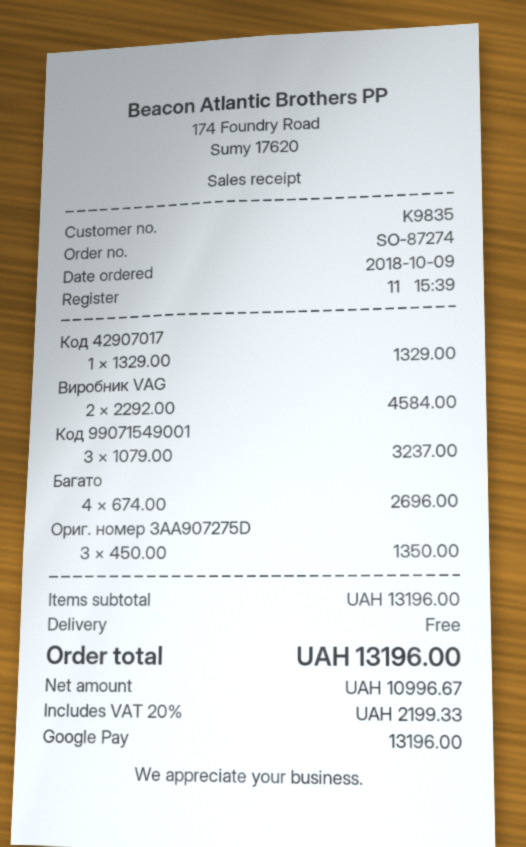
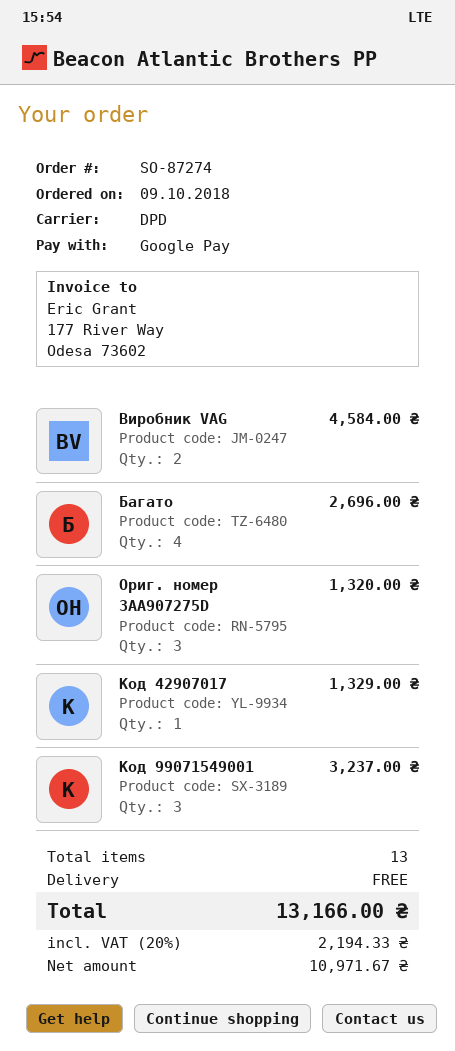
Ориг. номер 3AA907275D: 3 for 1350.00 -> 3 for 1320.00
net: 10996.67 -> 10971.67
tax: 20% = 2199.33 -> 20% = 2194.33
total: 13196.00 -> 13166.00

